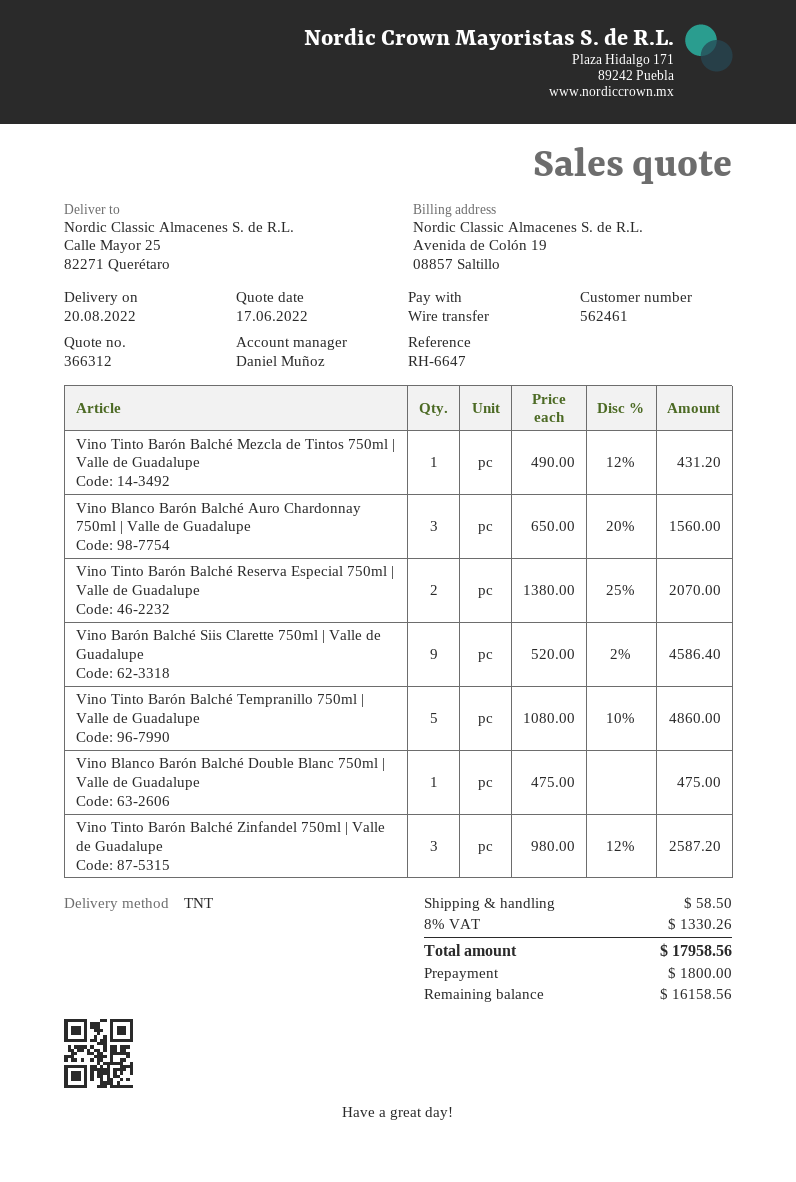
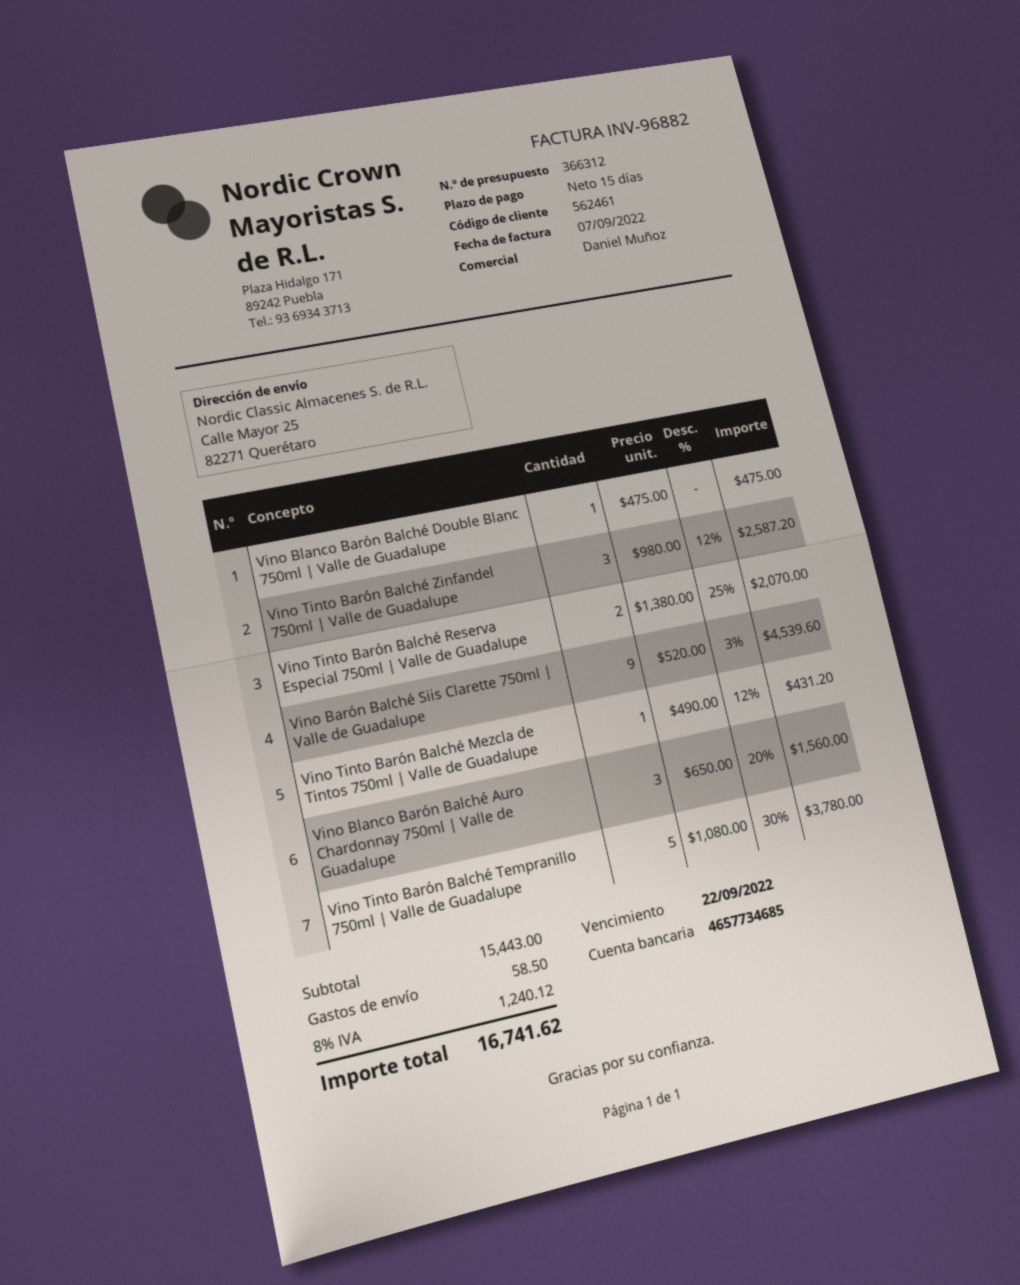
Vino Barón Balché Siis Clarette 750ml | Valle de Guadalupe: 9 x 520.00 - 2% = 4586.40 -> 9 x 520.00 - 3% = 4539.60
Vino Tinto Barón Balché Tempranillo 750ml | Valle de Guadalupe: 5 x 1080.00 - 10% = 4860.00 -> 5 x 1080.00 - 30% = 3780.00
tax: 8% = 1330.26 -> 8% = 1240.12
total: 17958.56 -> 16741.62

